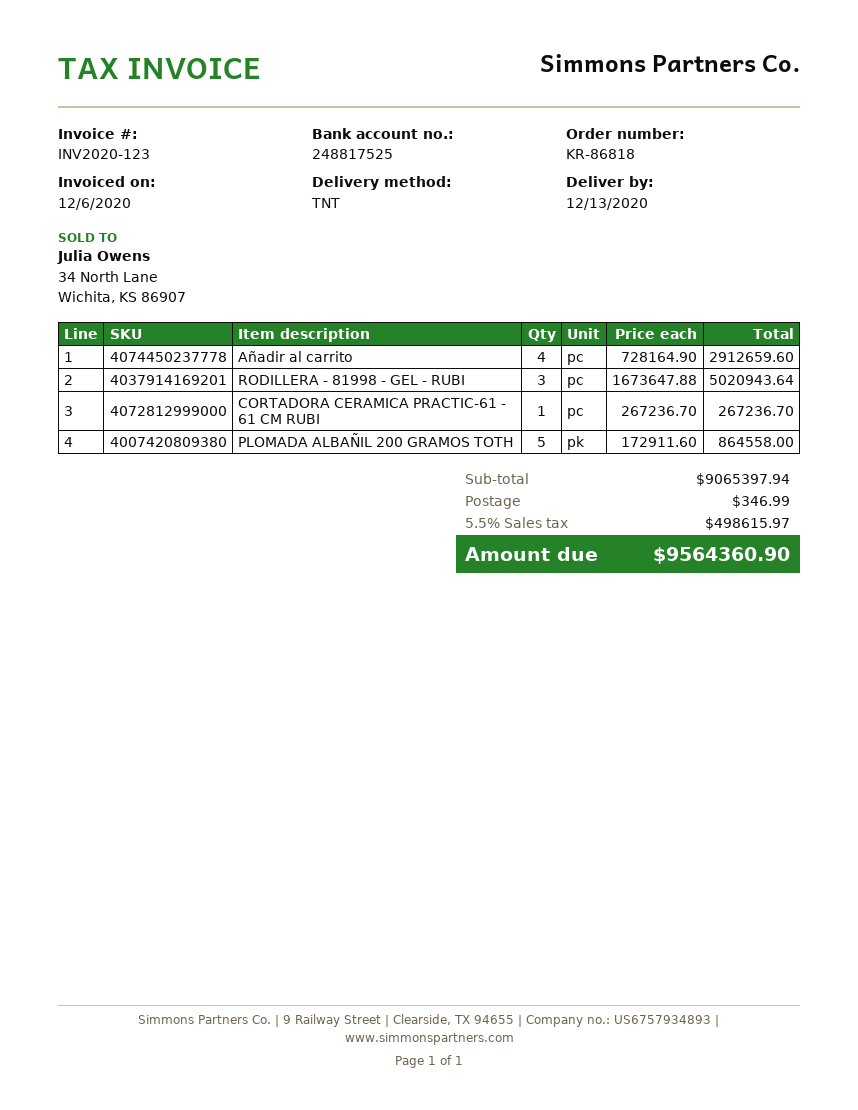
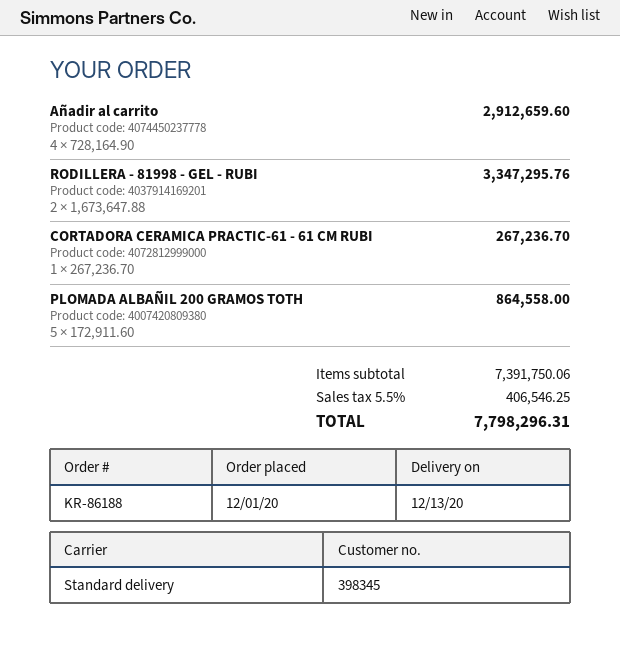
order number: KR-86818 -> KR-86188
shipping method: TNT -> standard
RODILLERA - 81998 - GEL - RUBI: 3 x 1673647.88 = 5020943.64 -> 2 x 1673647.88 = 3347295.76
subtotal: 9065397.94 -> 7391750.06
shipping: 346.99 -> none
tax: 5.5% = 498615.97 -> 5.5% = 406546.25
total: 9564360.90 -> 7798296.31

